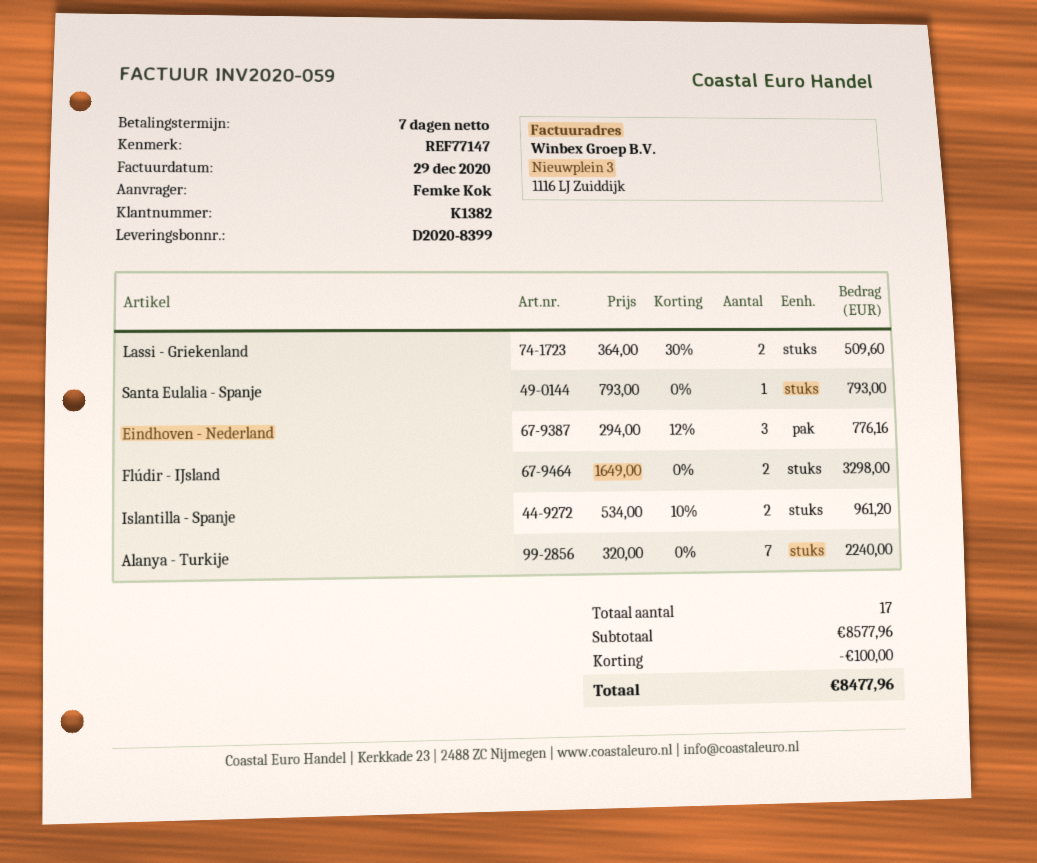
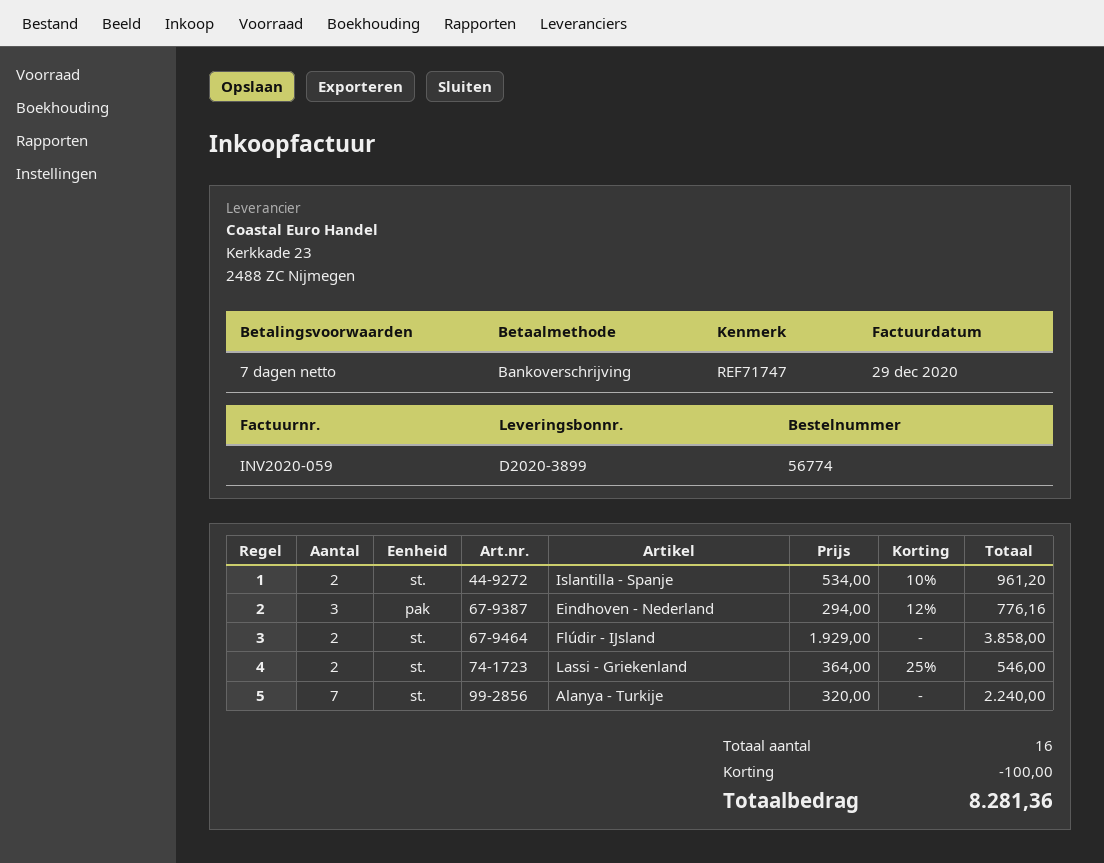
delivery note number: D2020-8399 -> D2020-3899
reference: REF77147 -> REF71747
Lassi - Griekenland: 2 x 364.00 - 30% = 509.60 -> 2 x 364.00 - 25% = 546.00
Santa Eulalia - Spanje: 1 x 793.00 = 793.00 -> none
Flúdir - IJsland: 2 x 1649.00 = 3298.00 -> 2 x 1929.00 = 3858.00
total quantity: 17 -> 16
total: 8477.96 -> 8281.36

